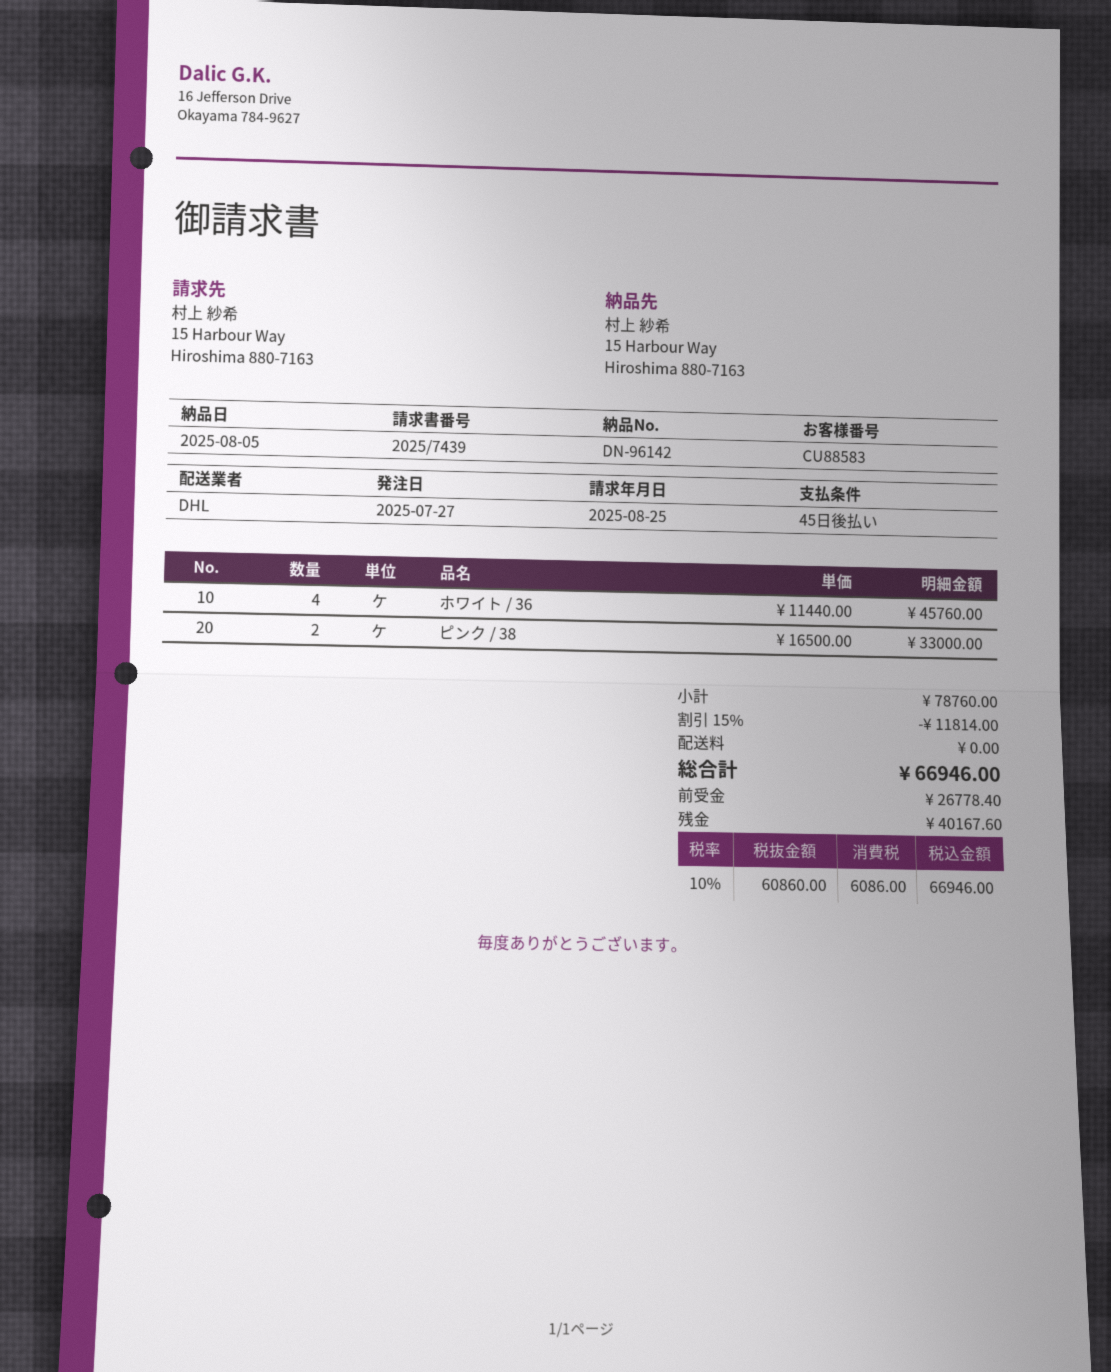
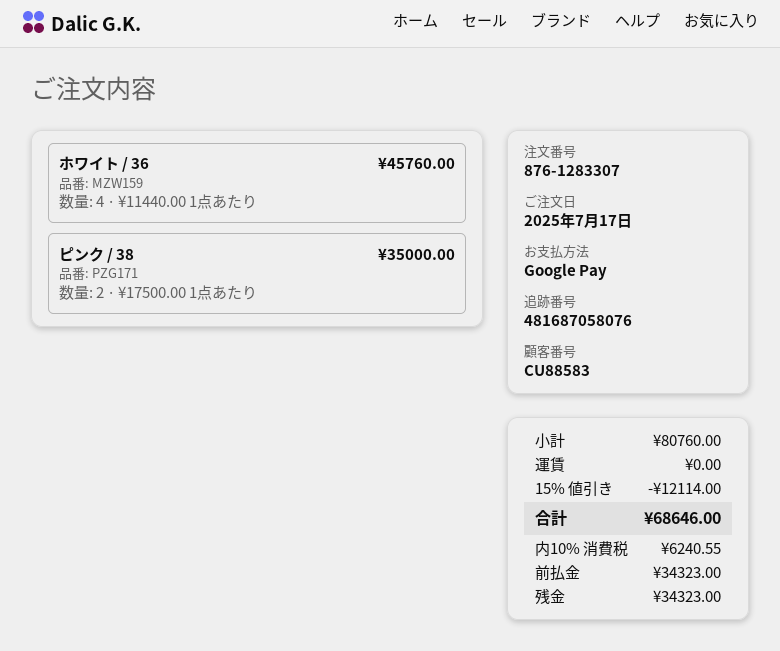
order date: 2025-07-27 -> 2025-07-17
ピンク / 38: 2 x 16500.00 = 33000.00 -> 2 x 17500.00 = 35000.00
subtotal: 78760.00 -> 80760.00
discount: 15% = 11814.00 -> 15% = 12114.00
tax: 10% = 6086.00 -> 10% = 6240.55
total: 66946.00 -> 68646.00
deposit: 26778.40 -> 34323.00
balance: 40167.60 -> 34323.00

